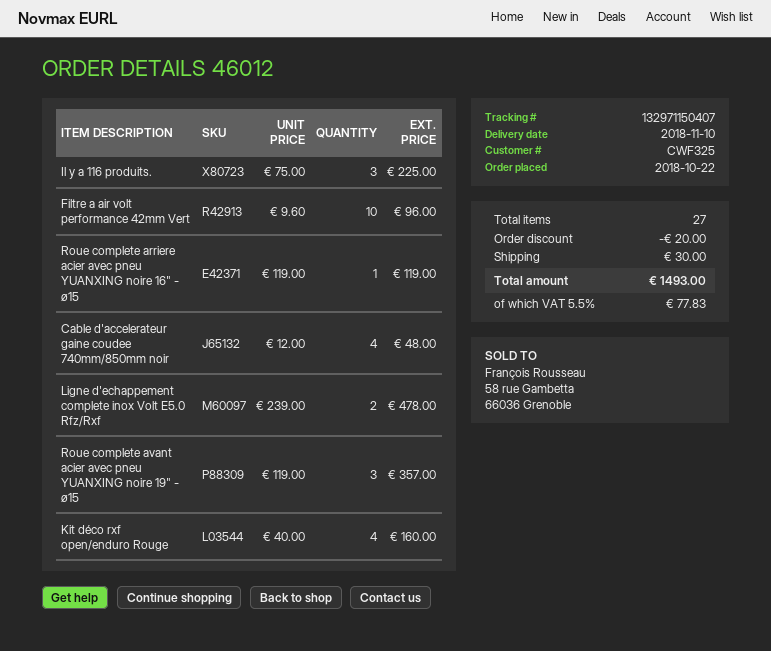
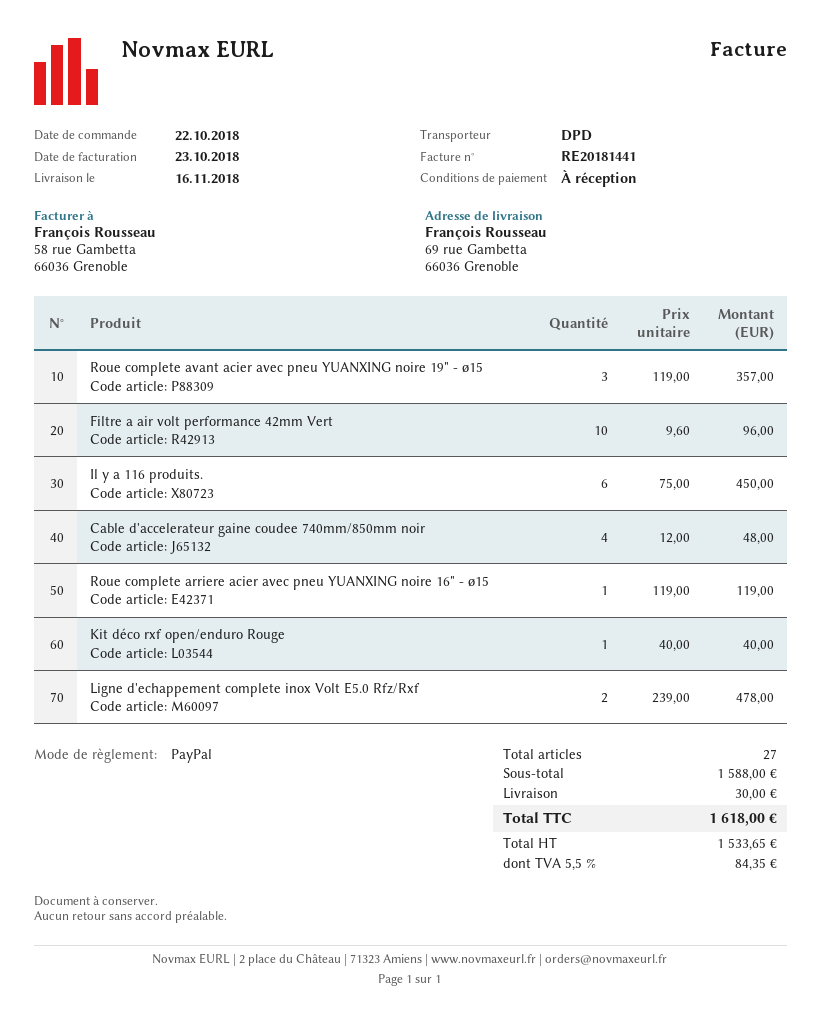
delivery date: 2018-11-10 -> 2018-11-16
Il y a 116 produits.: 3 x 75.00 = 225.00 -> 6 x 75.00 = 450.00
Kit déco rxf open/enduro Rouge: 4 x 40.00 = 160.00 -> 1 x 40.00 = 40.00
discount: 20.00 -> none
tax: 5.5% = 77.83 -> 5.5% = 84.35
total: 1493.00 -> 1618.00

